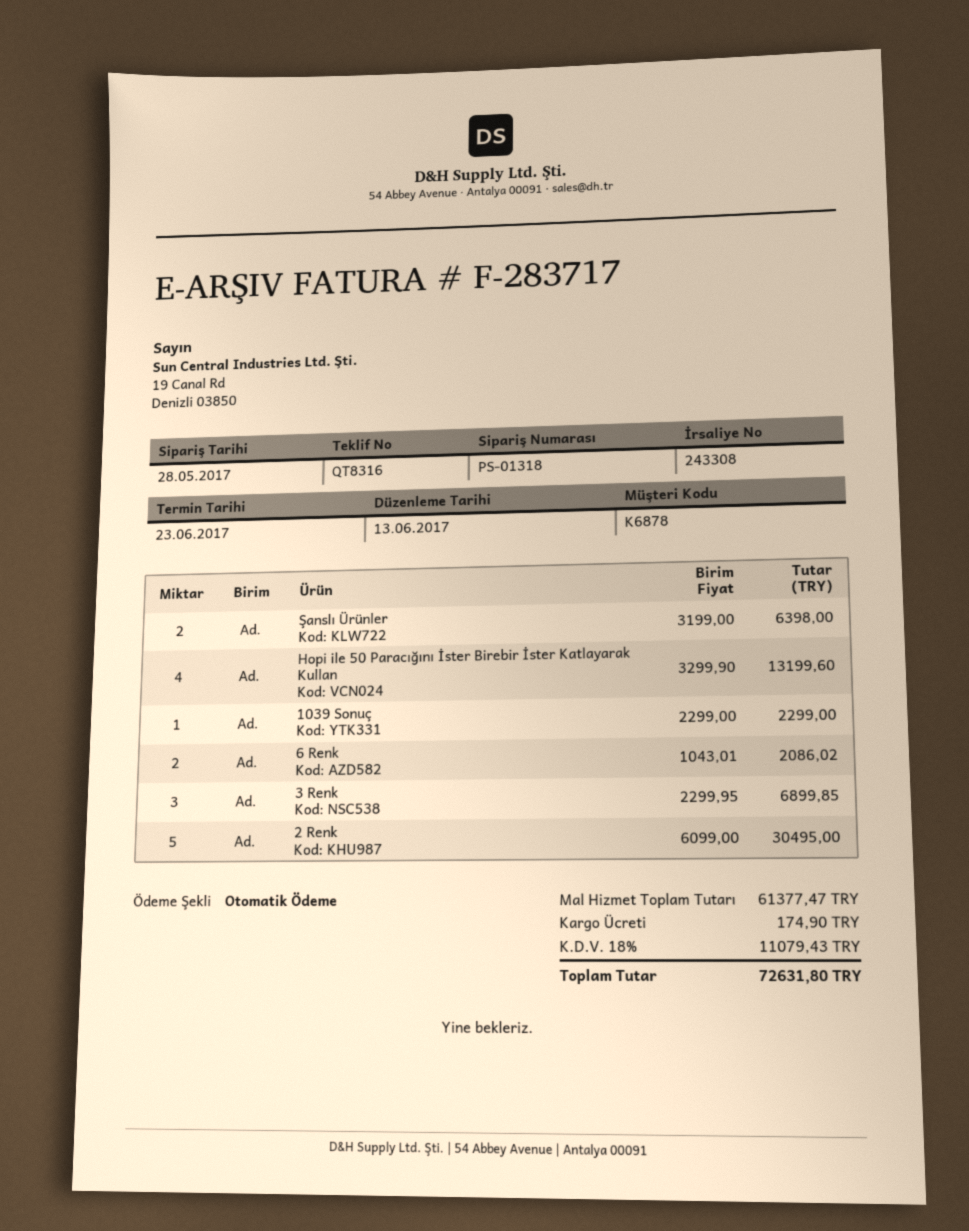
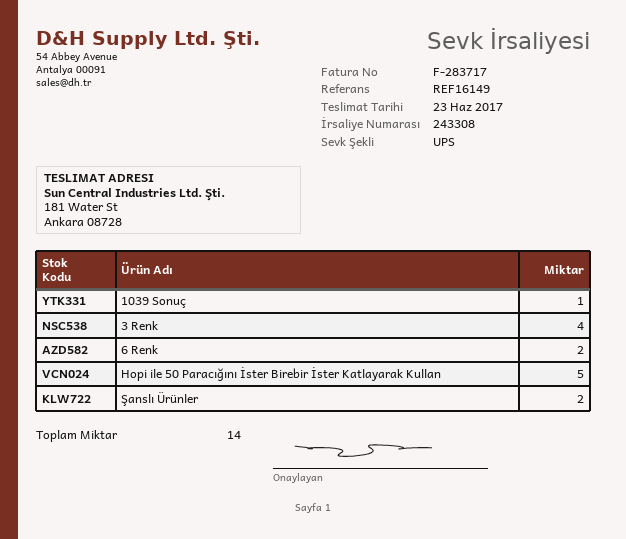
Hopi ile 50 Paracığını İster Birebir İster Katlayarak Kullan: 4 -> 5
3 Renk: 3 -> 4
2 Renk: 5 -> none

